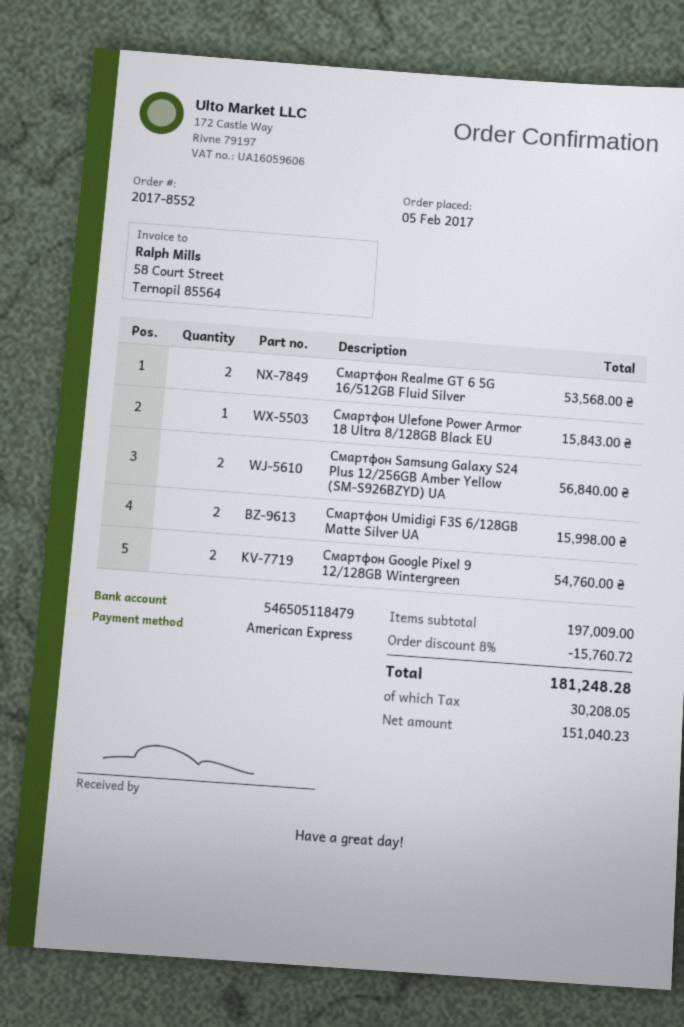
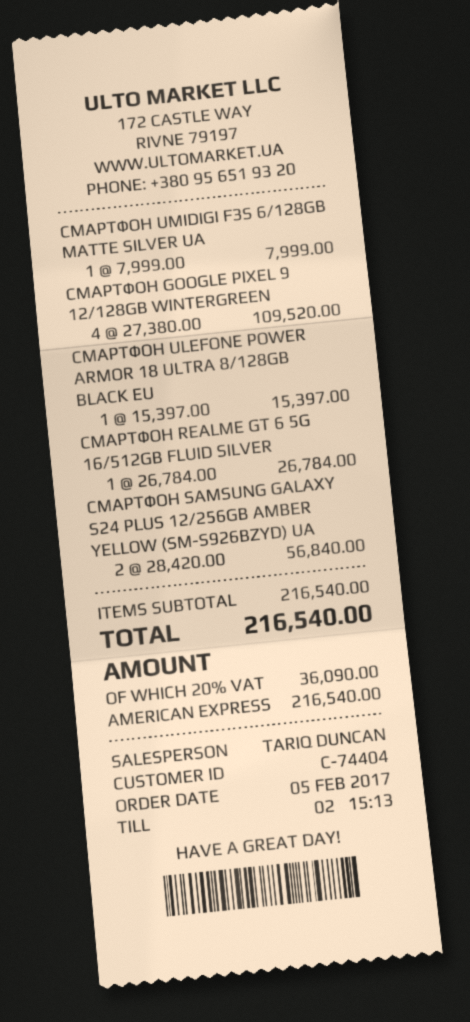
Смартфон Realme GT 6 5G 16/512GB Fluid Silver: 2 for 53568.00 -> 1 for 26784.00
Смартфон Ulefone Power Armor 18 Ultra 8/128GB Black EU: 1 for 15843.00 -> 1 for 15397.00
Смартфон Umidigi F3S 6/128GB Matte Silver UA: 2 for 15998.00 -> 1 for 7999.00
Смартфон Google Pixel 9 12/128GB Wintergreen: 2 for 54760.00 -> 4 for 109520.00
subtotal: 197009.00 -> 216540.00
discount: 8% = 15760.72 -> none
tax: 30208.05 -> 36090.00
total: 181248.28 -> 216540.00

